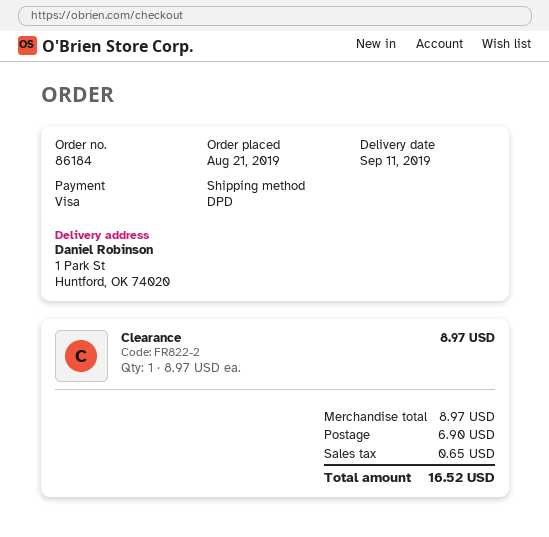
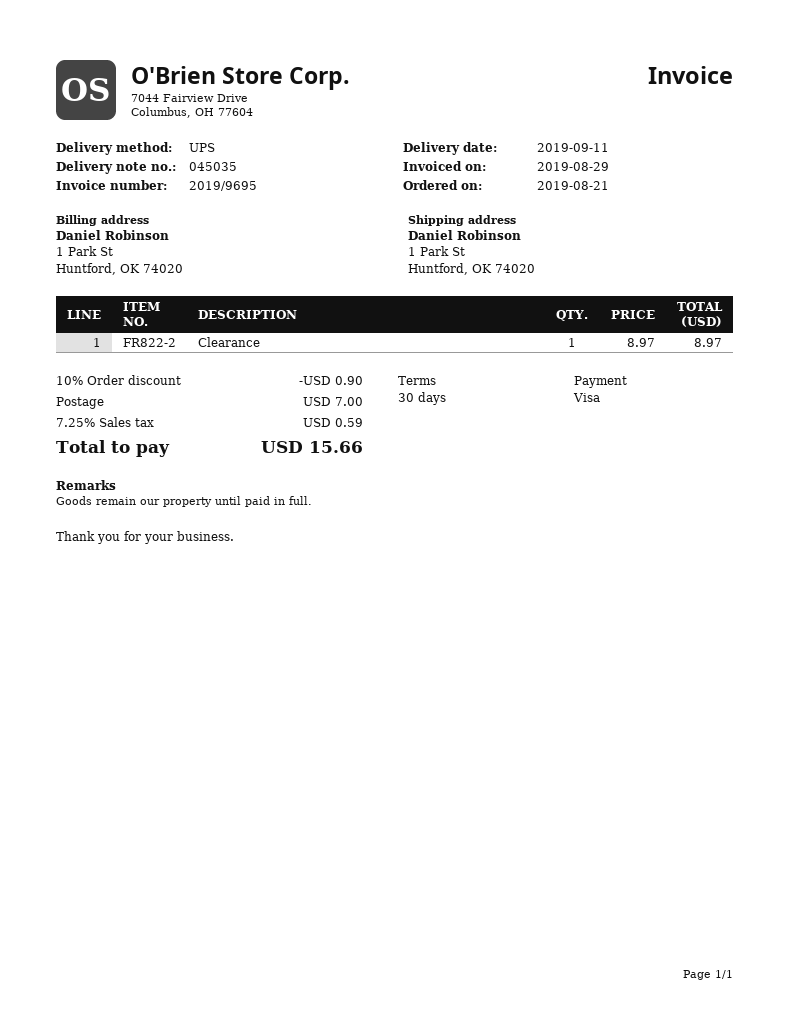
shipping method: DPD -> UPS
discount: none -> 10% = 0.90
shipping: 6.90 -> 7.00
tax: 0.65 -> 0.59
total: 16.52 -> 15.66

